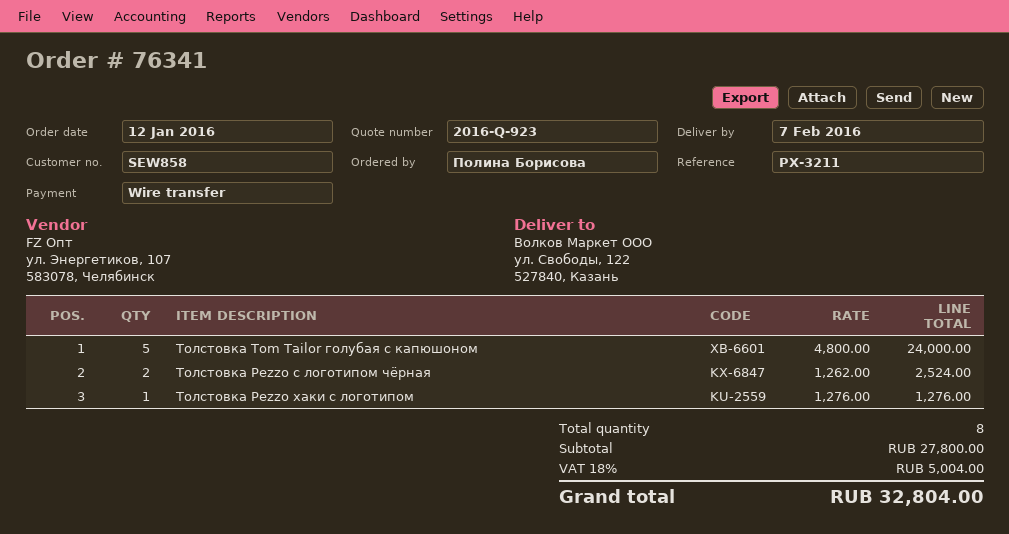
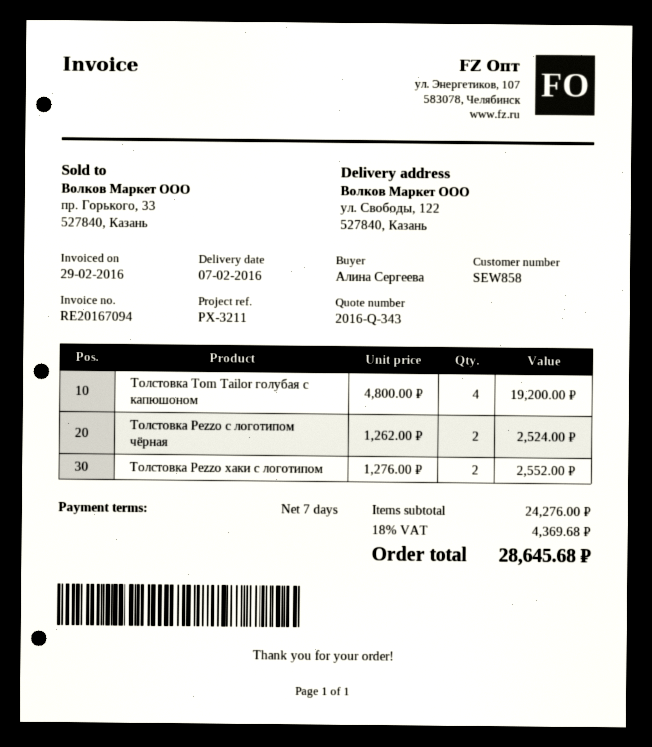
quote number: 2016-Q-923 -> 2016-Q-343
ordered by: Полина Борисова -> Алина Сергеева
Толстовка Tom Tailor голубая с капюшоном: 5 x 4800.00 = 24000.00 -> 4 x 4800.00 = 19200.00
Толстовка Pezzo хаки с логотипом: 1 x 1276.00 = 1276.00 -> 2 x 1276.00 = 2552.00
subtotal: 27800.00 -> 24276.00
tax: 18% = 5004.00 -> 18% = 4369.68
total: 32804.00 -> 28645.68

